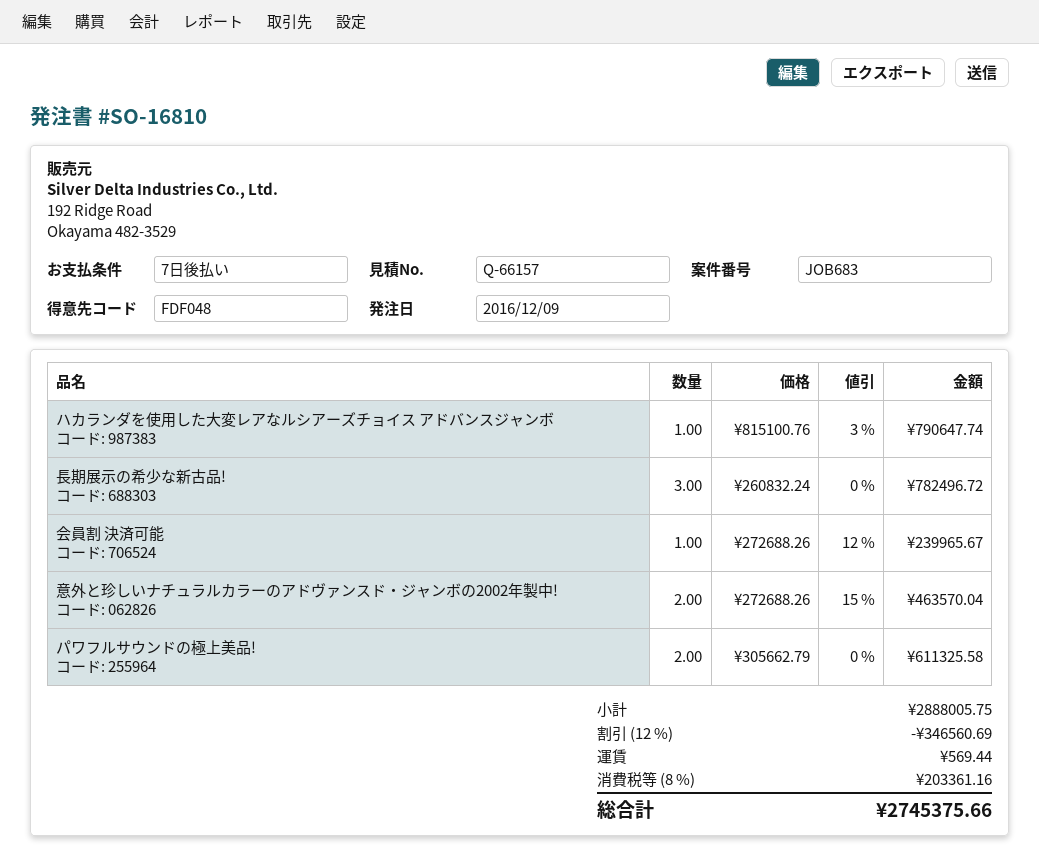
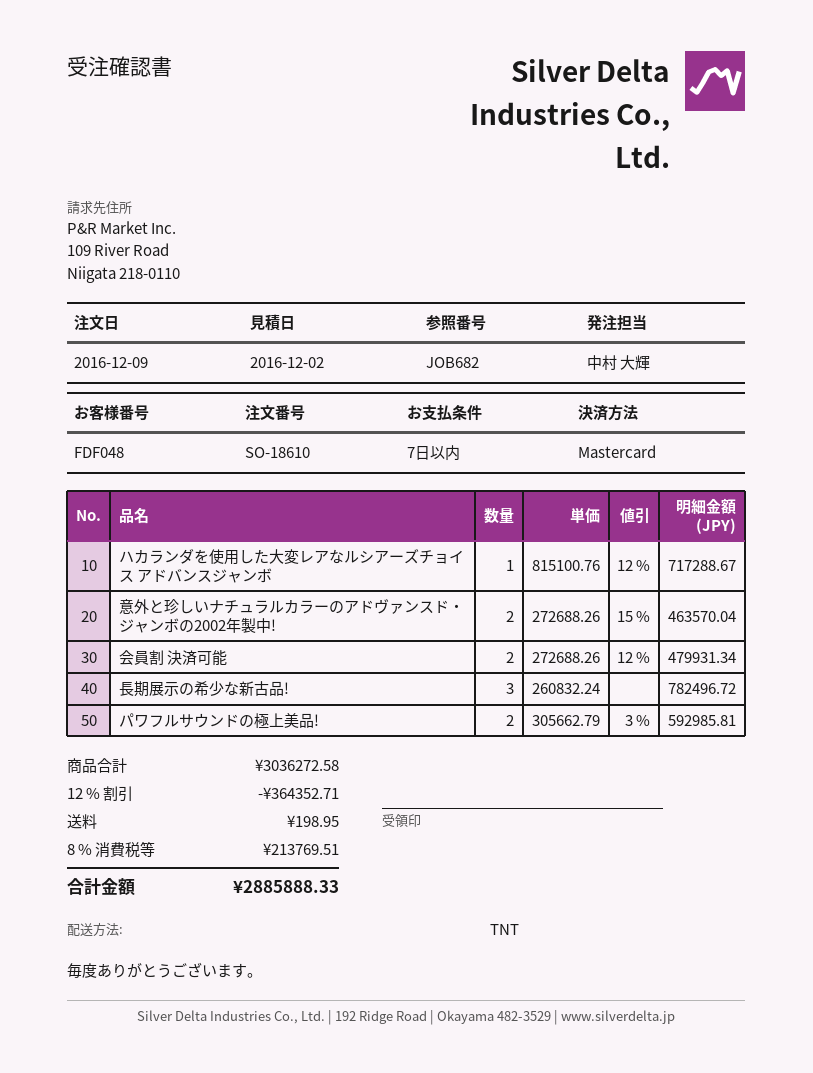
order number: SO-16810 -> SO-18610
reference: JOB683 -> JOB682
ハカランダを使用した大変レアなルシアーズチョイス アドバンスジャンボ: 1 x 815100.76 - 3% = 790647.74 -> 1 x 815100.76 - 12% = 717288.67
会員割 決済可能: 1 x 272688.26 - 12% = 239965.67 -> 2 x 272688.26 - 12% = 479931.34
パワフルサウンドの極上美品!: 2 x 305662.79 = 611325.58 -> 2 x 305662.79 - 3% = 592985.81
subtotal: 2888005.75 -> 3036272.58
discount: 12% = 346560.69 -> 12% = 364352.71
shipping: 569.44 -> 198.95
tax: 8% = 203361.16 -> 8% = 213769.51
total: 2745375.66 -> 2885888.33

